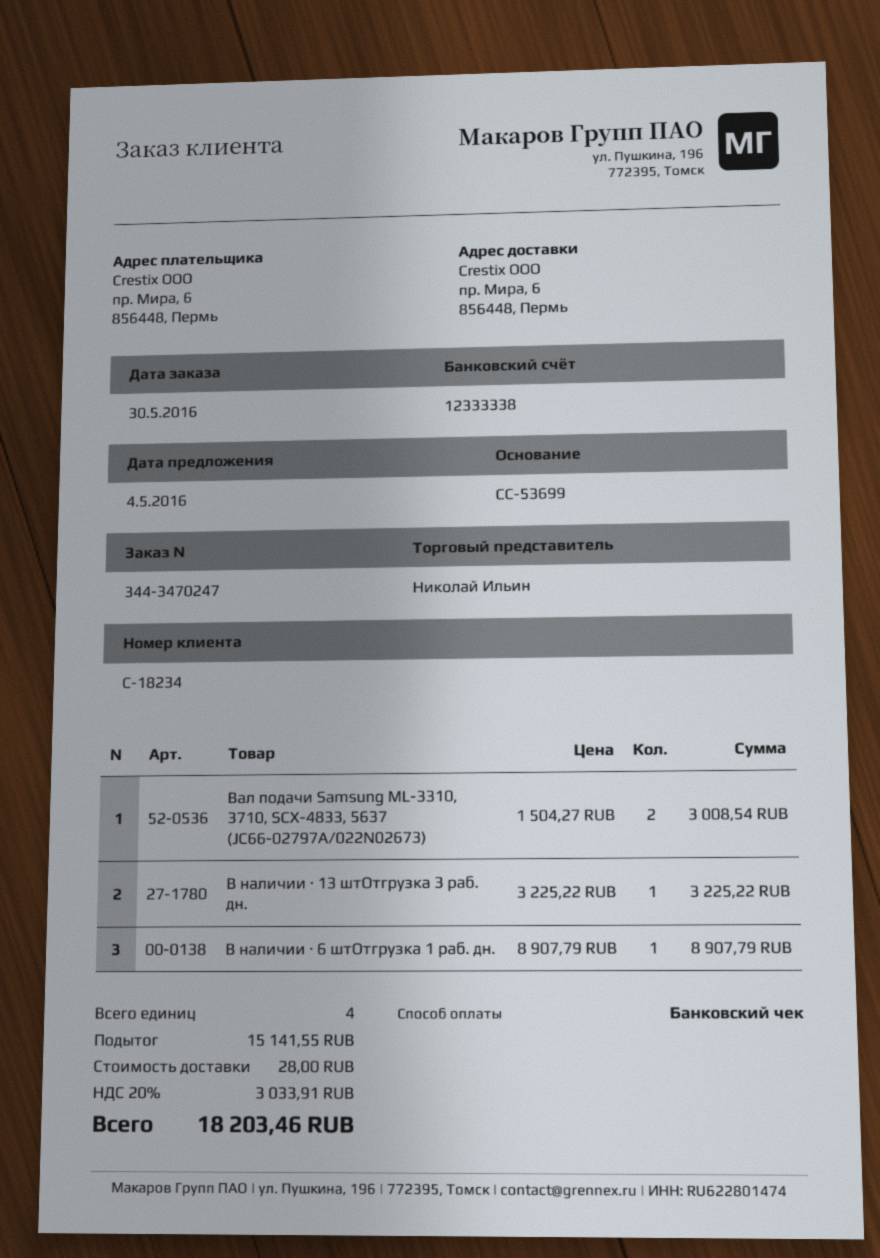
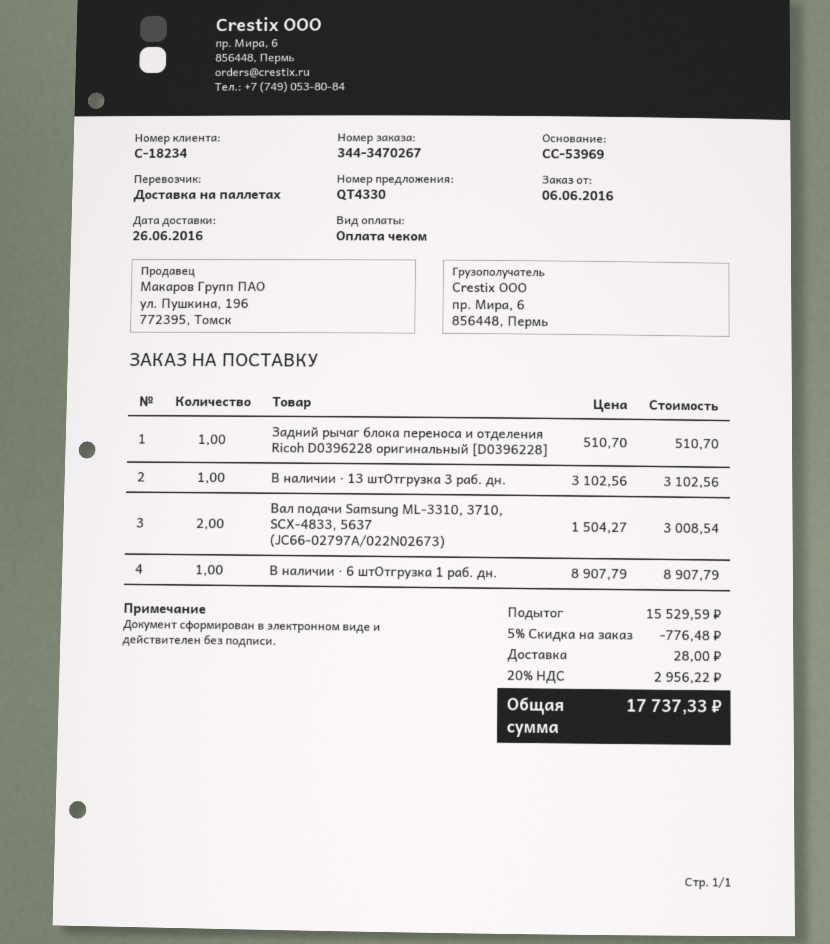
order number: 344-3470247 -> 344-3470267
order date: 2016-05-30 -> 2016-06-06
reference: CC-53699 -> CC-53969
В наличии · 13 штОтгрузка 3 раб. дн.: 1 x 3225.22 = 3225.22 -> 1 x 3102.56 = 3102.56
Задний рычаг блока переноса и отделения Ricoh D0396228 оригинальный [D0396228]: none -> 1 x 510.70 = 510.70
subtotal: 15141.55 -> 15529.59
discount: none -> 5% = 776.48
tax: 20% = 3033.91 -> 20% = 2956.22
total: 18203.46 -> 17737.33

